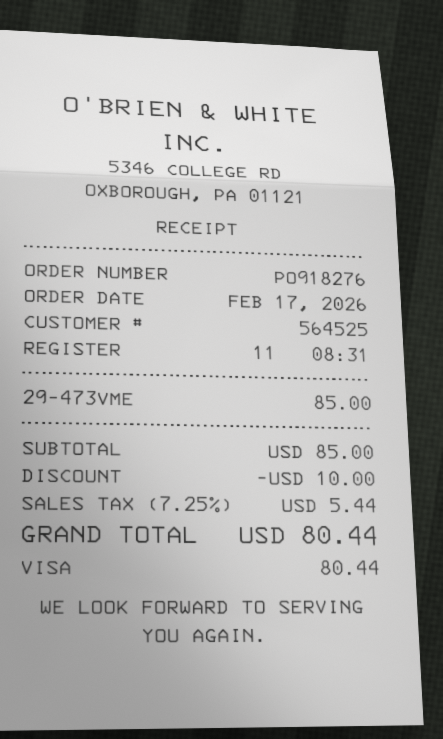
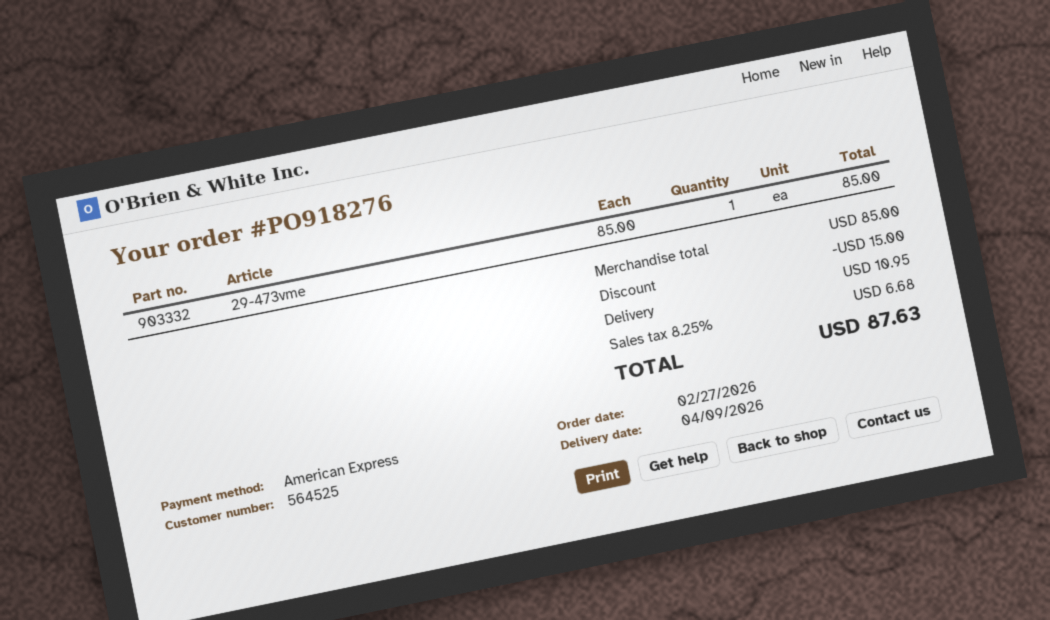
order date: 2026-02-17 -> 2026-02-27
payment method: Visa -> American Express
discount: 10.00 -> 15.00
shipping: none -> 10.95
tax: 7.25% = 5.44 -> 8.25% = 6.68
total: 80.44 -> 87.63

